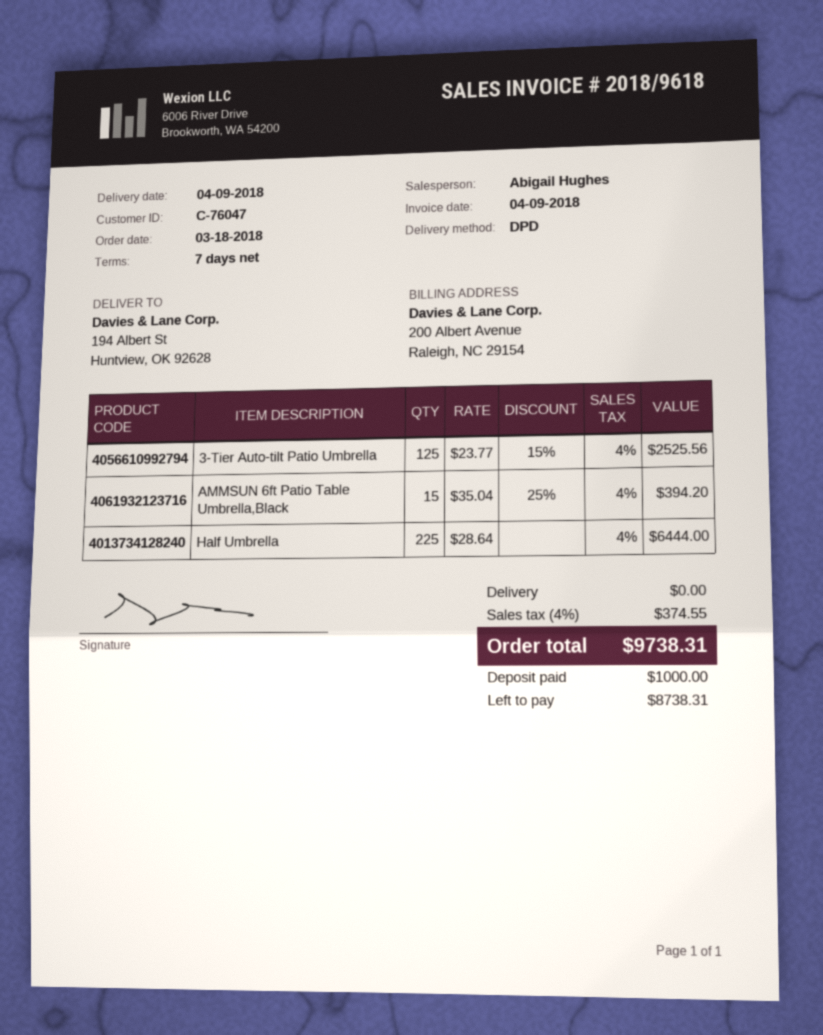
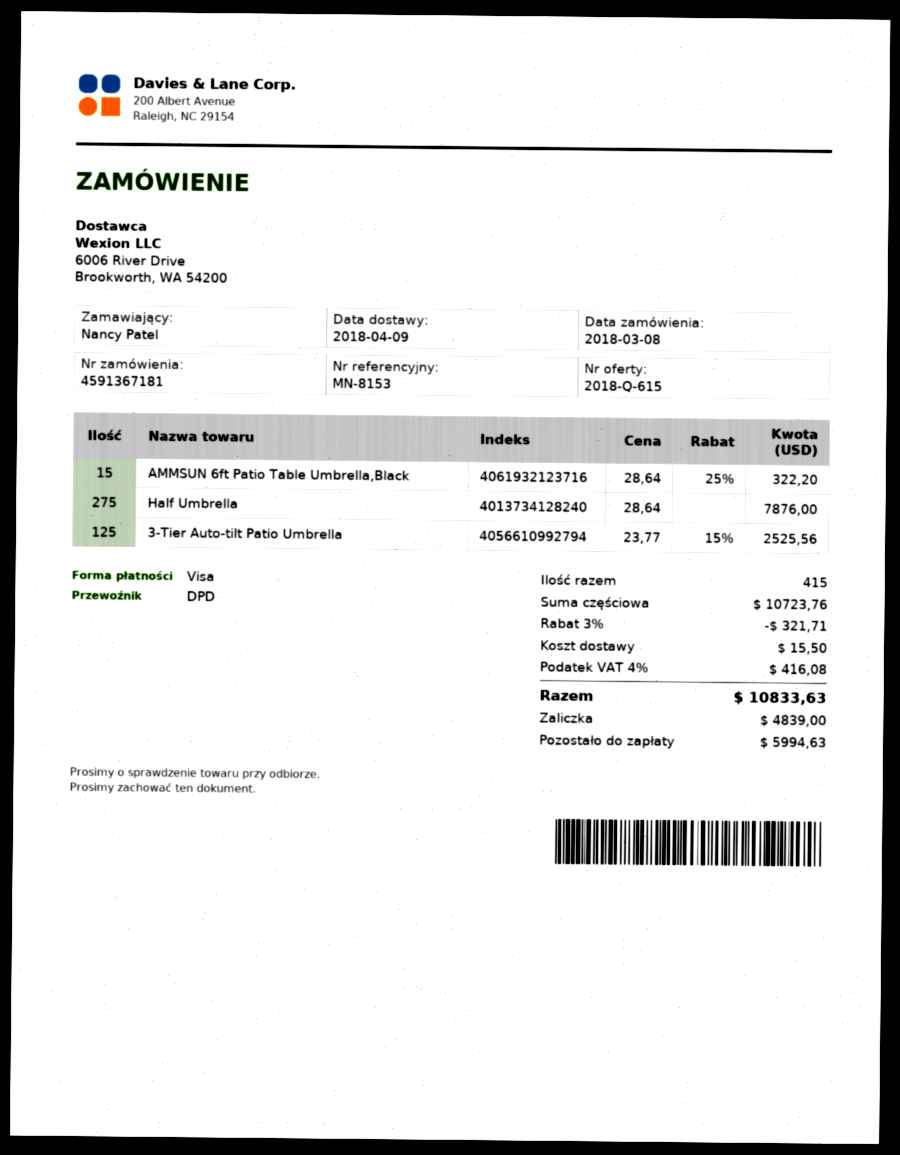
order date: 2018-03-18 -> 2018-03-08
AMMSUN 6ft Patio Table Umbrella,Black: 15 x 35.04 - 25% = 394.20 -> 15 x 28.64 - 25% = 322.20
Half Umbrella: 225 x 28.64 = 6444.00 -> 275 x 28.64 = 7876.00
discount: none -> 3% = 321.71
shipping: 0.00 -> 15.50
tax: 4% = 374.55 -> 4% = 416.08
total: 9738.31 -> 10833.63
deposit: 1000.00 -> 4839.00
balance: 8738.31 -> 5994.63

